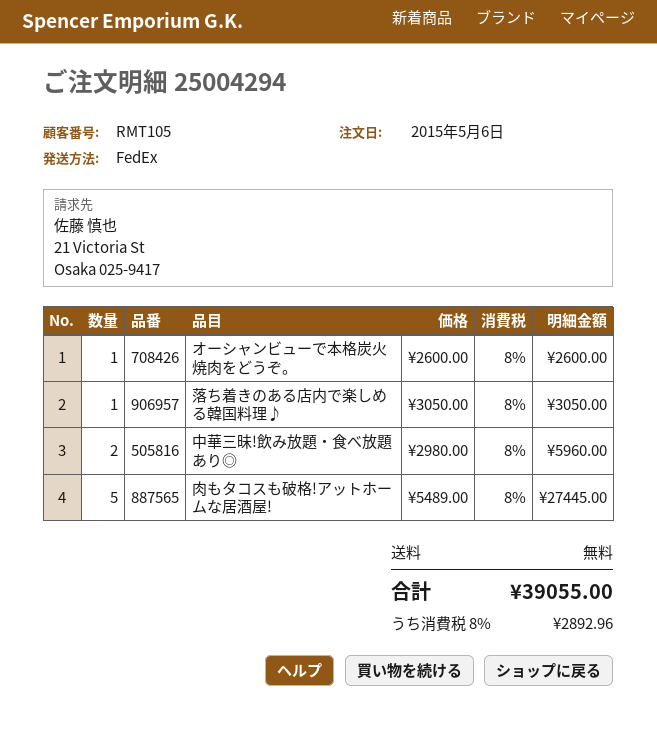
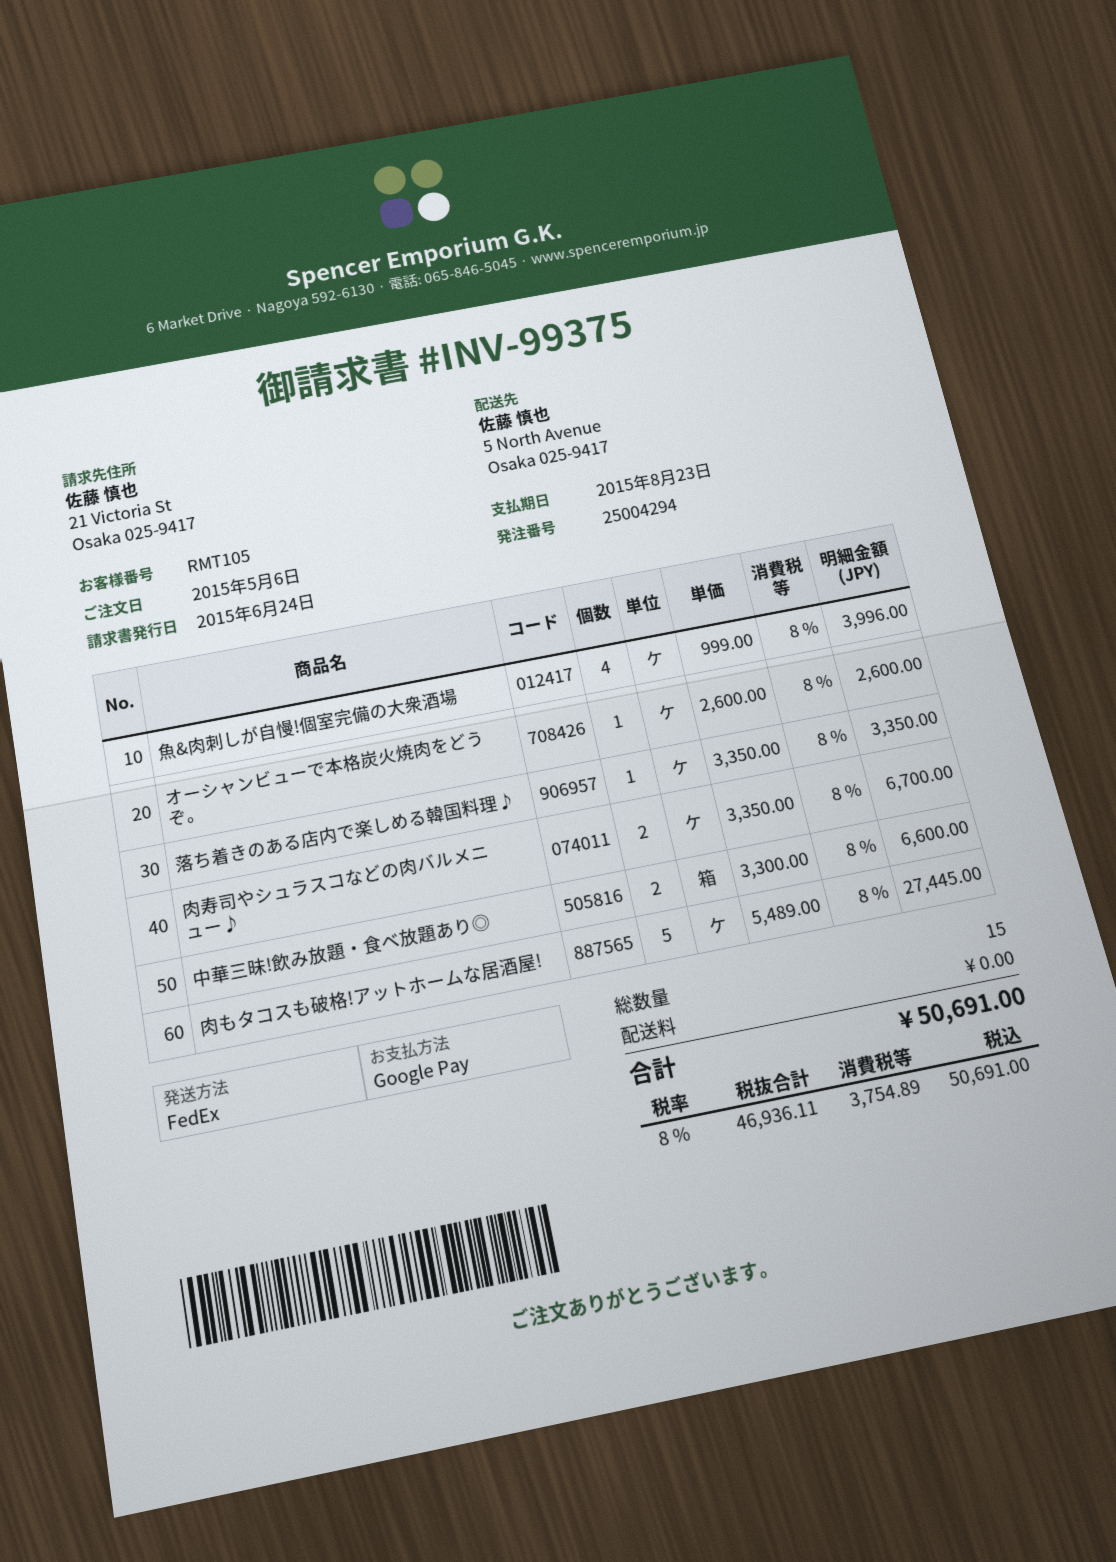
落ち着きのある店内で楽しめる韓国料理♪: 1 x 3050.00 = 3050.00 -> 1 x 3350.00 = 3350.00
中華三昧!飲み放題・食べ放題あり◎: 2 x 2980.00 = 5960.00 -> 2 x 3300.00 = 6600.00
魚&肉刺しが自慢!個室完備の大衆酒場: none -> 4 x 999.00 = 3996.00
肉寿司やシュラスコなどの肉バルメニュー♪: none -> 2 x 3350.00 = 6700.00
tax: 8% = 2892.96 -> 8% = 3754.89
total: 39055.00 -> 50691.00

